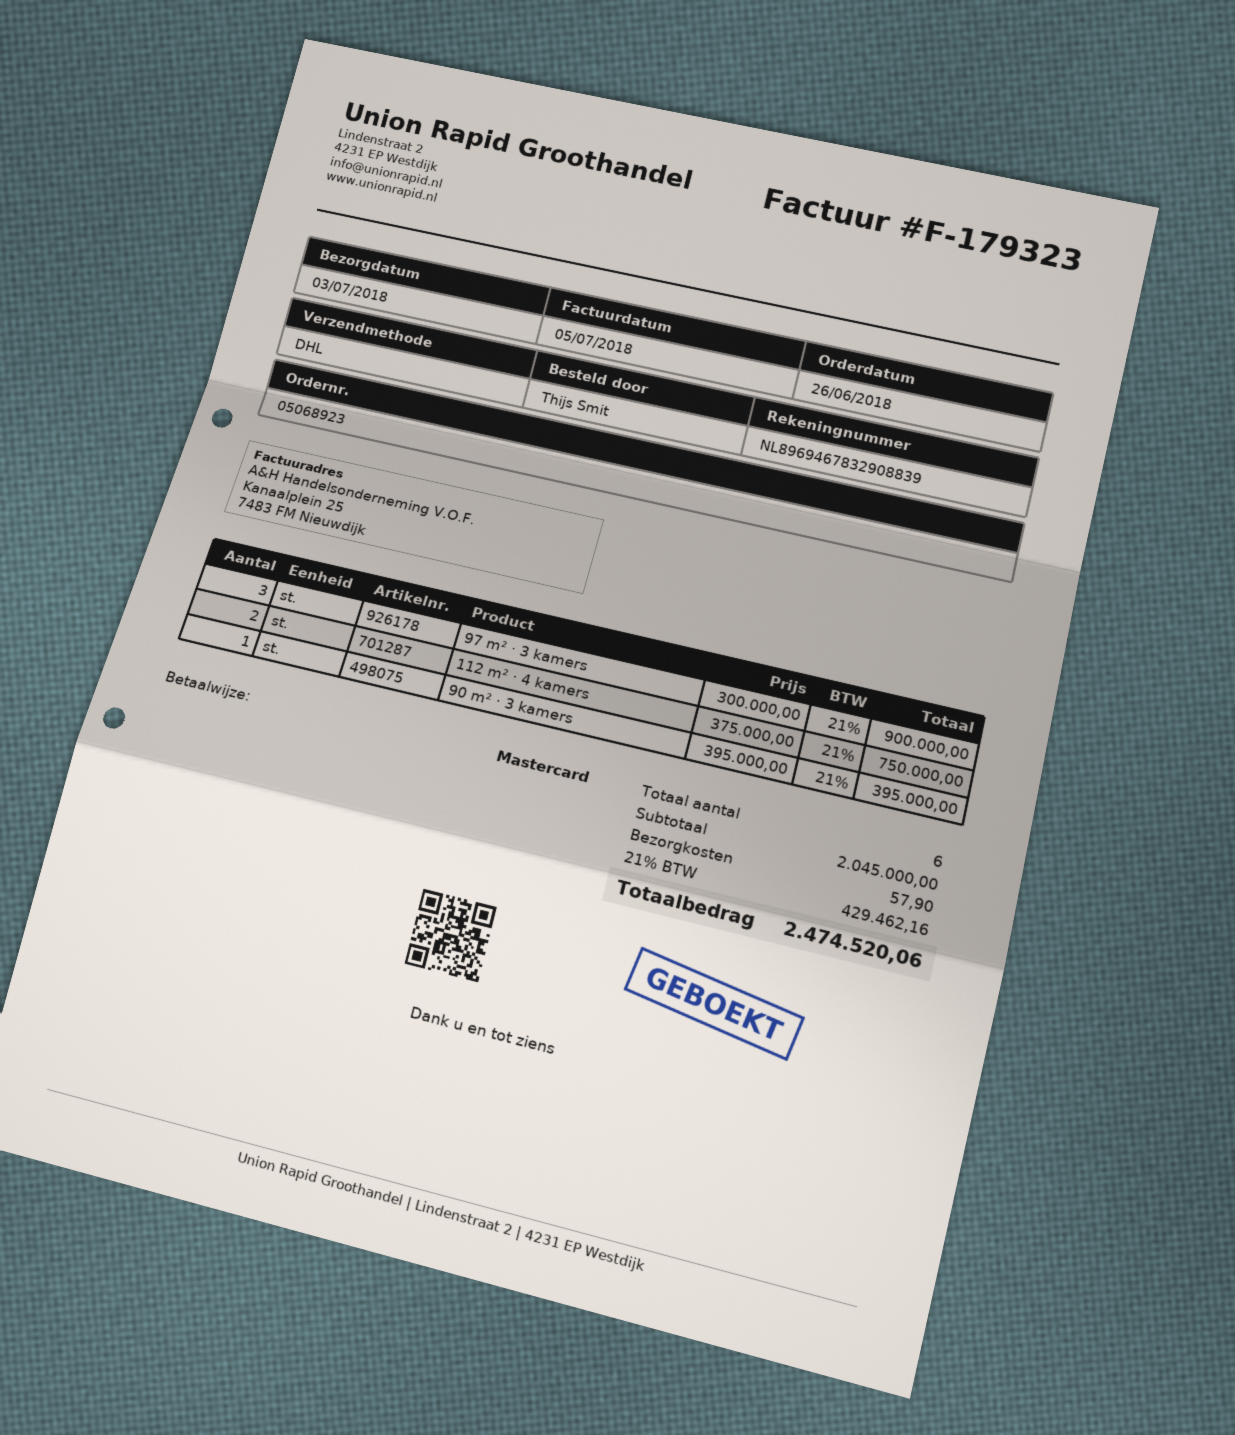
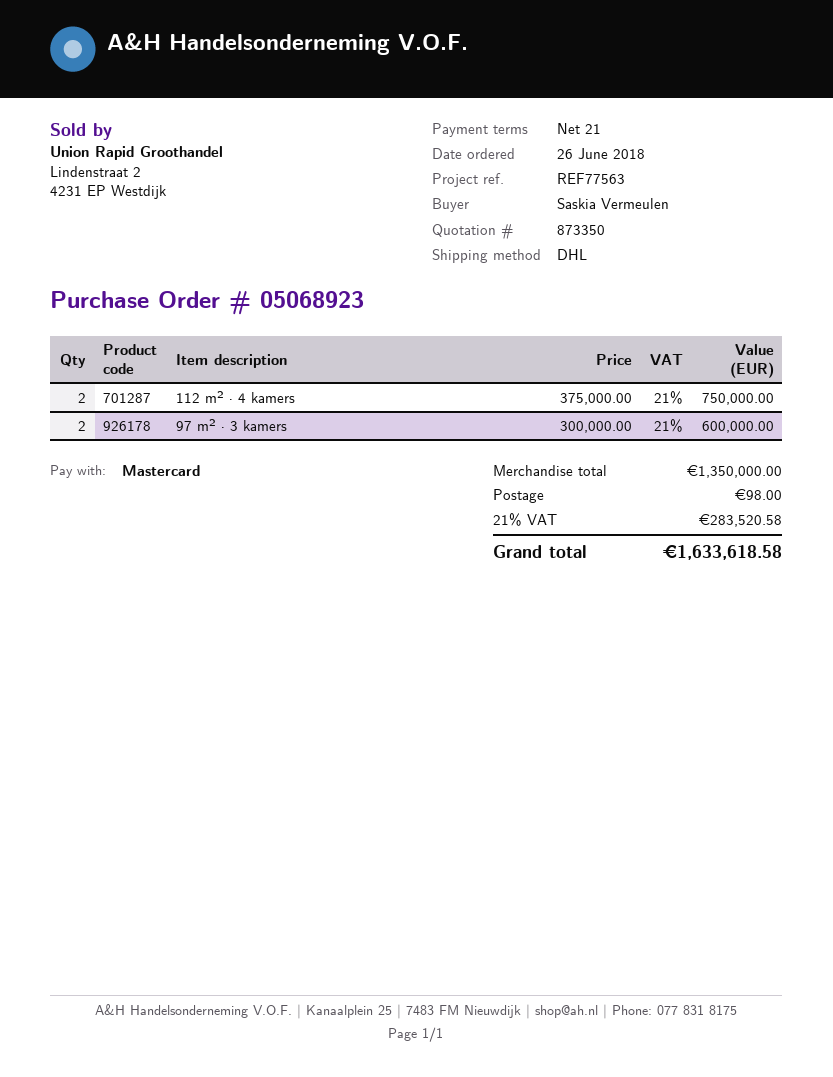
ordered by: Thijs Smit -> Saskia Vermeulen
97 m² · 3 kamers: 3 x 300000.00 = 900000.00 -> 2 x 300000.00 = 600000.00
90 m² · 3 kamers: 1 x 395000.00 = 395000.00 -> none
subtotal: 2045000.00 -> 1350000.00
shipping: 57.90 -> 98.00
tax: 21% = 429462.16 -> 21% = 283520.58
total: 2474520.06 -> 1633618.58

